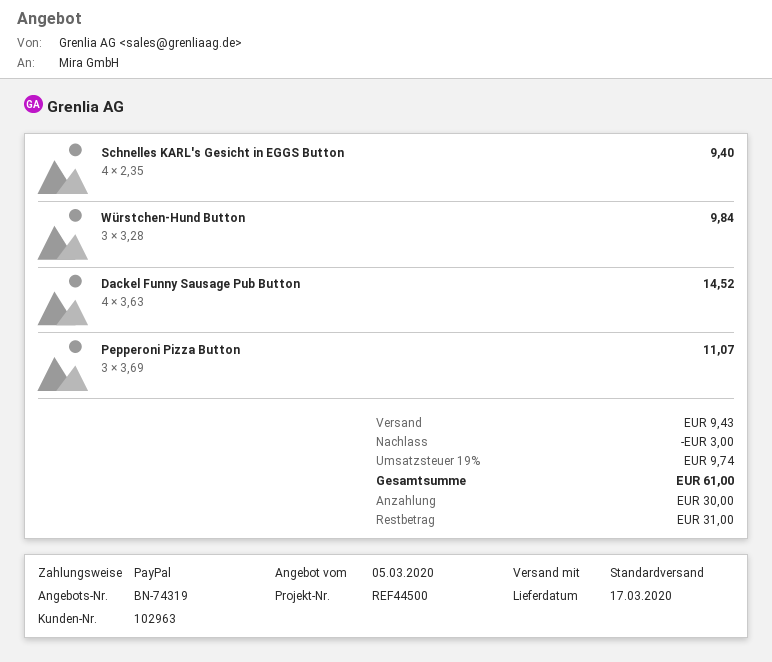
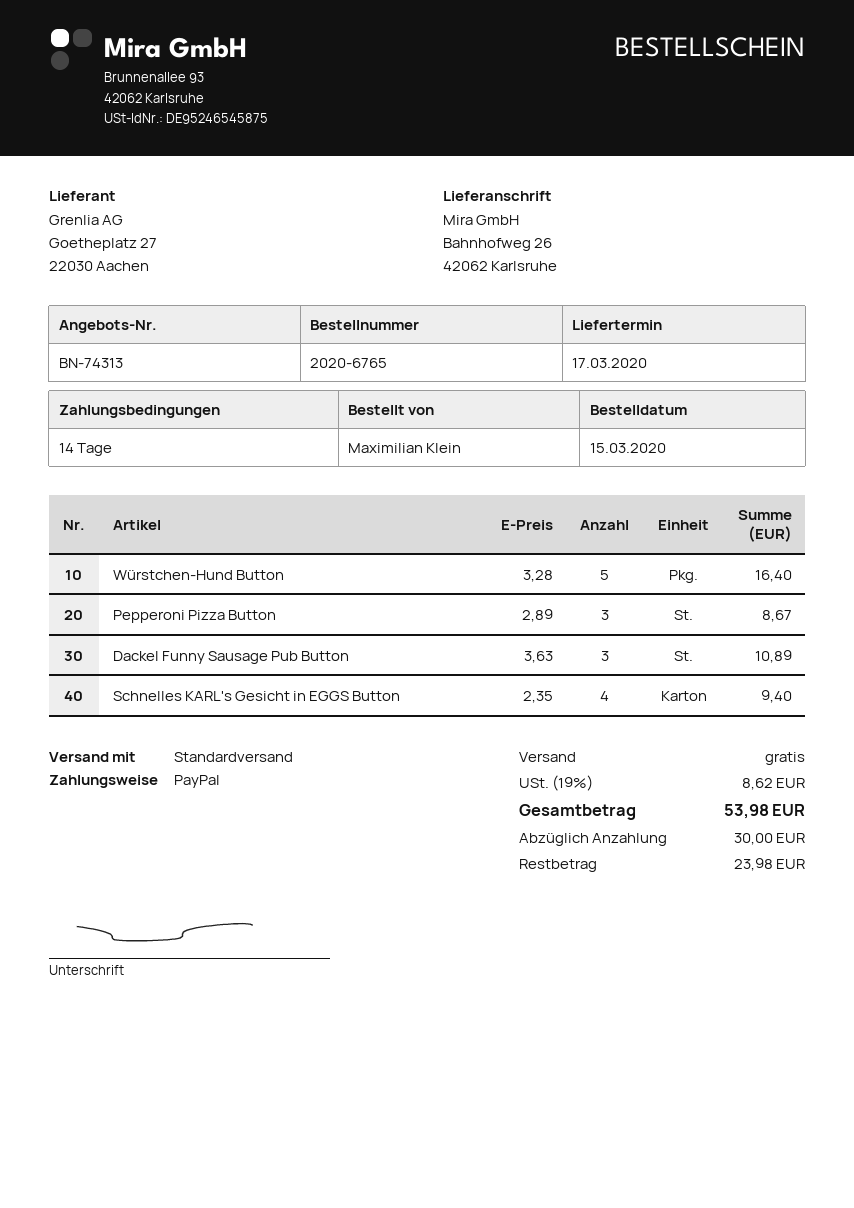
quote number: BN-74319 -> BN-74313
Würstchen-Hund Button: 3 x 3.28 = 9.84 -> 5 x 3.28 = 16.40
Dackel Funny Sausage Pub Button: 4 x 3.63 = 14.52 -> 3 x 3.63 = 10.89
Pepperoni Pizza Button: 3 x 3.69 = 11.07 -> 3 x 2.89 = 8.67
discount: 3.00 -> none
shipping: 9.43 -> 0.00
tax: 19% = 9.74 -> 19% = 8.62
total: 61.00 -> 53.98
balance: 31.00 -> 23.98

